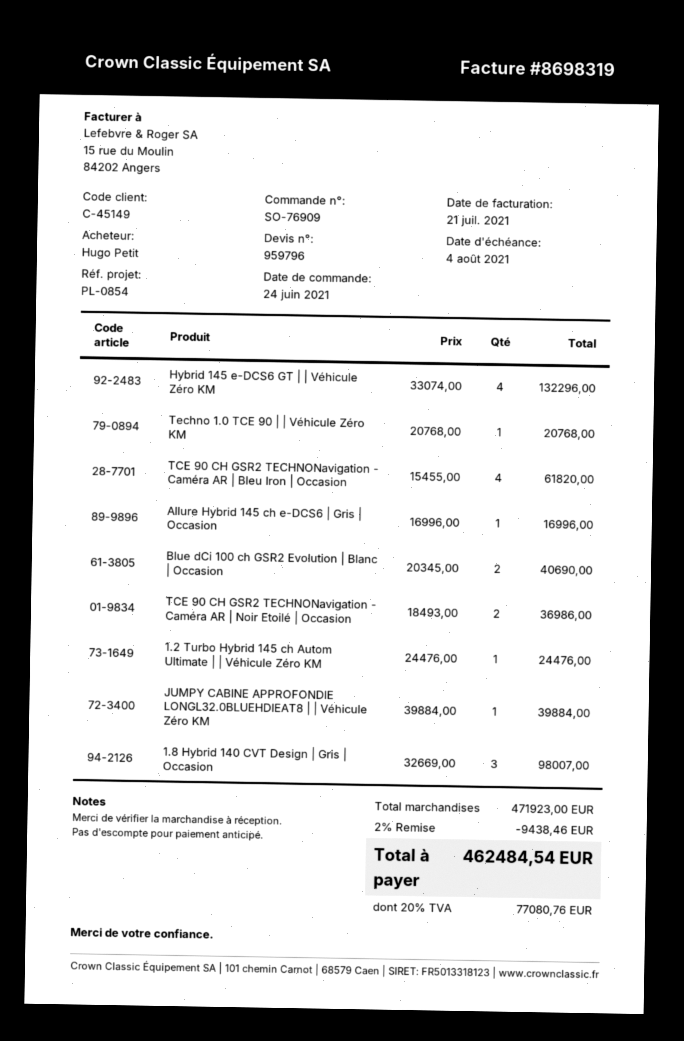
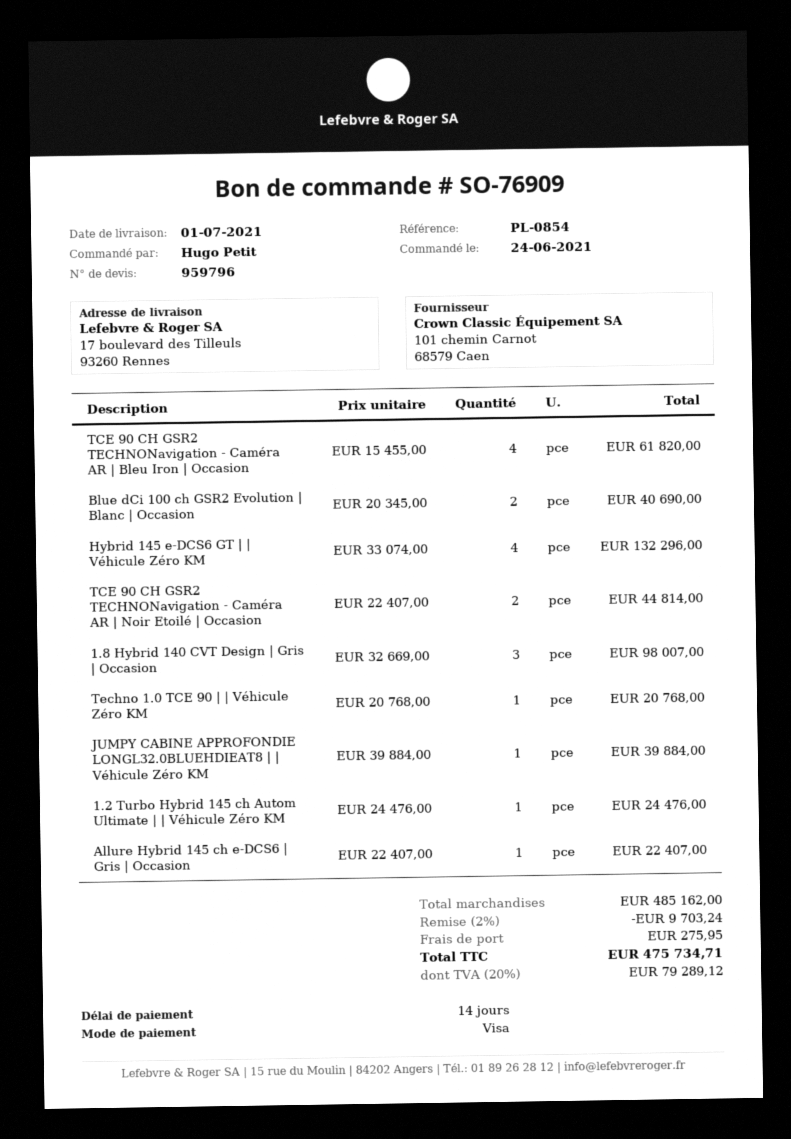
Allure Hybrid 145 ch e-DCS6 | Gris | Occasion: 1 x 16996.00 = 16996.00 -> 1 x 22407.00 = 22407.00
TCE 90 CH GSR2 TECHNONavigation - Caméra AR | Noir Etoilé | Occasion: 2 x 18493.00 = 36986.00 -> 2 x 22407.00 = 44814.00
subtotal: 471923.00 -> 485162.00
discount: 2% = 9438.46 -> 2% = 9703.24
shipping: none -> 275.95
tax: 20% = 77080.76 -> 20% = 79289.12
total: 462484.54 -> 475734.71

